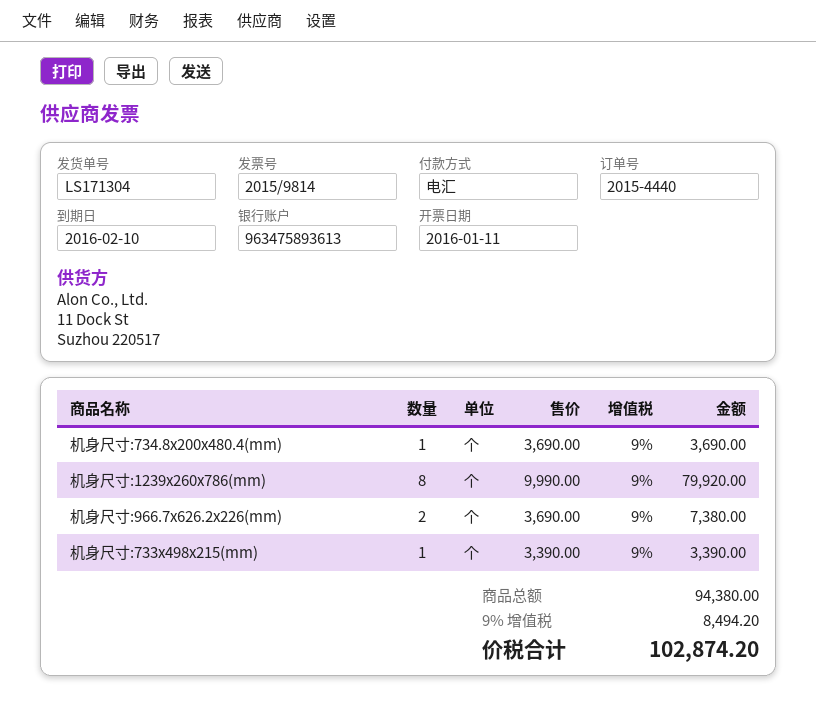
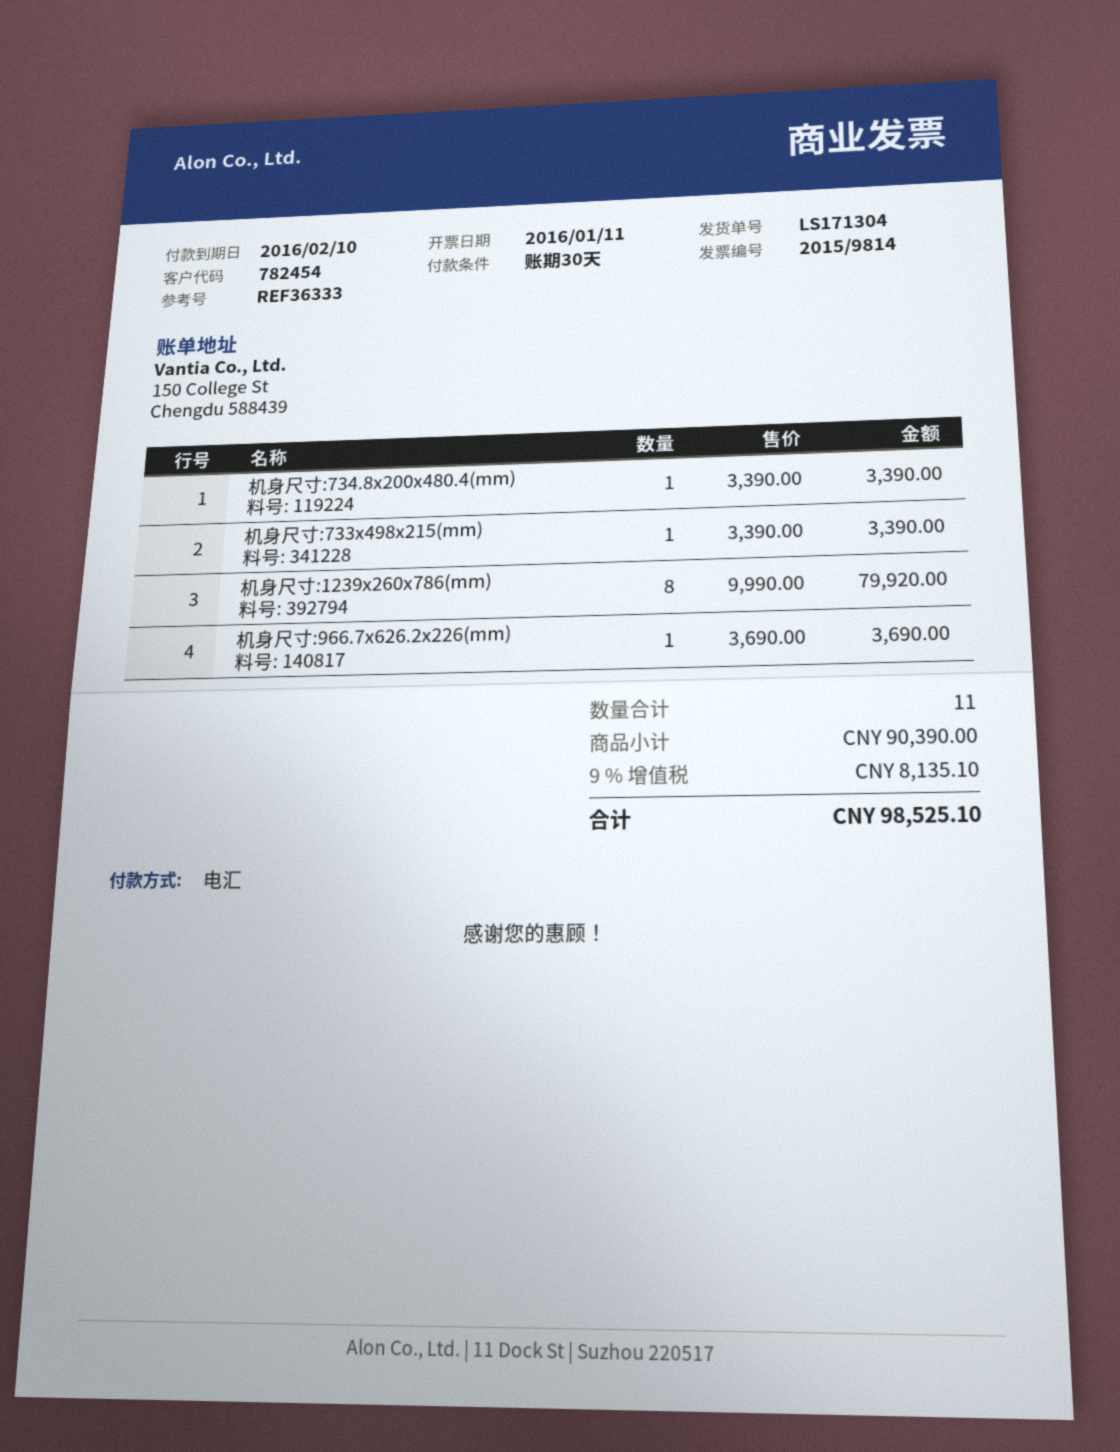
机身尺寸:734.8x200x480.4(mm): 1 x 3690.00 = 3690.00 -> 1 x 3390.00 = 3390.00
机身尺寸:966.7x626.2x226(mm): 2 x 3690.00 = 7380.00 -> 1 x 3690.00 = 3690.00
subtotal: 94380.00 -> 90390.00
tax: 9% = 8494.20 -> 9% = 8135.10
total: 102874.20 -> 98525.10

